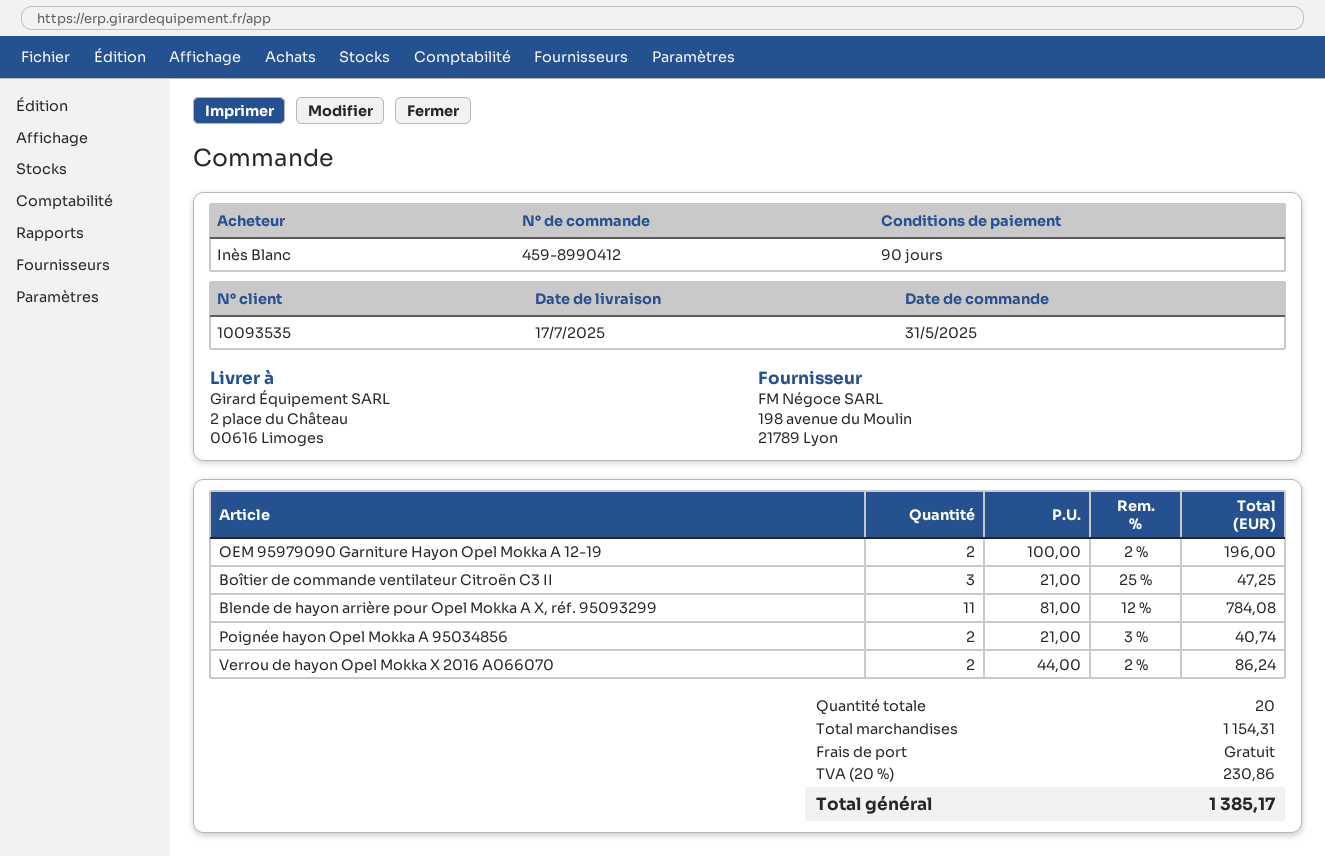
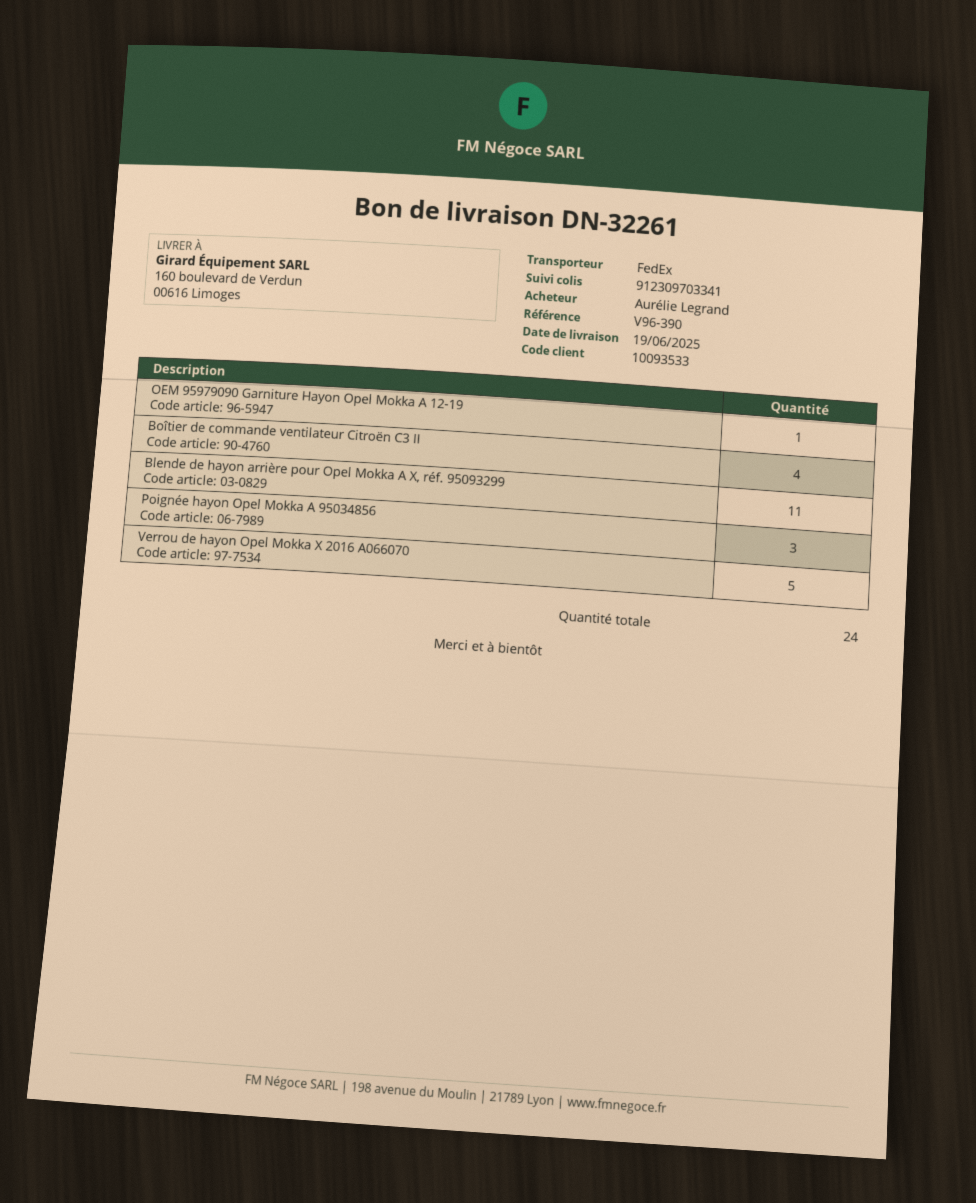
delivery date: 2025-07-17 -> 2025-06-19
customer number: 10093535 -> 10093533
ordered by: Inès Blanc -> Aurélie Legrand
ship to: 2 place du Château, 00616 Limoges -> 160 boulevard de Verdun, 00616 Limoges
OEM 95979090 Garniture Hayon Opel Mokka A 12-19: 2 -> 1
Boîtier de commande ventilateur Citroën C3 II: 3 -> 4
Poignée hayon Opel Mokka A 95034856: 2 -> 3
Verrou de hayon Opel Mokka X 2016 A066070: 2 -> 5
total quantity: 20 -> 24

